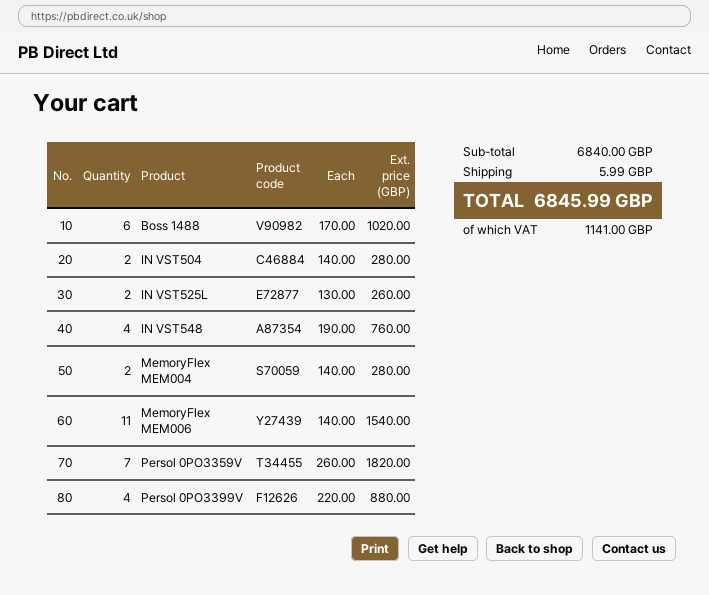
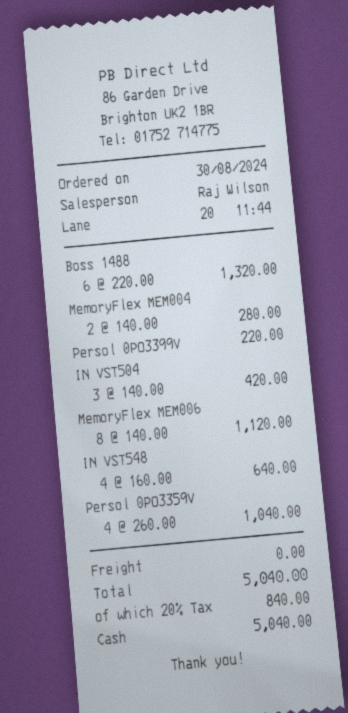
Boss 1488: 6 x 170.00 = 1020.00 -> 6 x 220.00 = 1320.00
IN VST504: 2 x 140.00 = 280.00 -> 3 x 140.00 = 420.00
IN VST525L: 2 x 130.00 = 260.00 -> none
IN VST548: 4 x 190.00 = 760.00 -> 4 x 160.00 = 640.00
MemoryFlex MEM006: 11 x 140.00 = 1540.00 -> 8 x 140.00 = 1120.00
Persol 0PO3359V: 7 x 260.00 = 1820.00 -> 4 x 260.00 = 1040.00
Persol 0PO3399V: 4 x 220.00 = 880.00 -> 1 x 220.00 = 220.00
shipping: 5.99 -> 0.00
tax: 1141.00 -> 840.00
total: 6845.99 -> 5040.00

